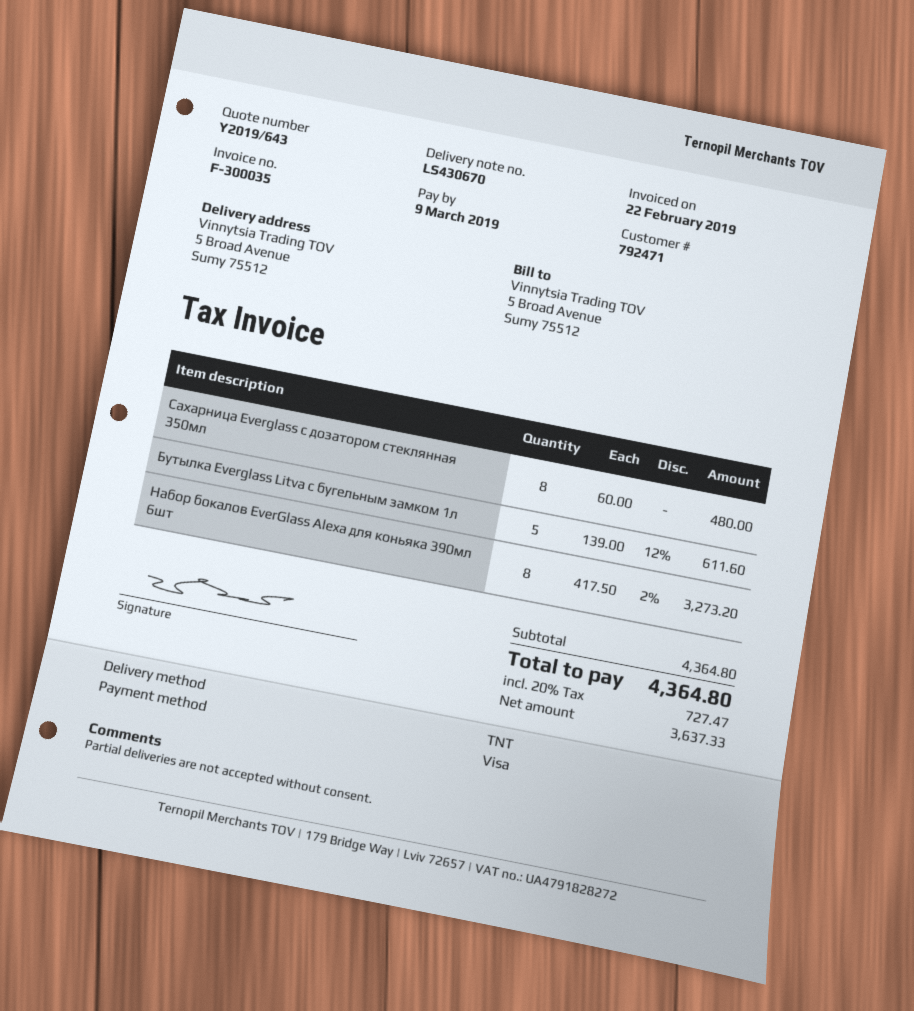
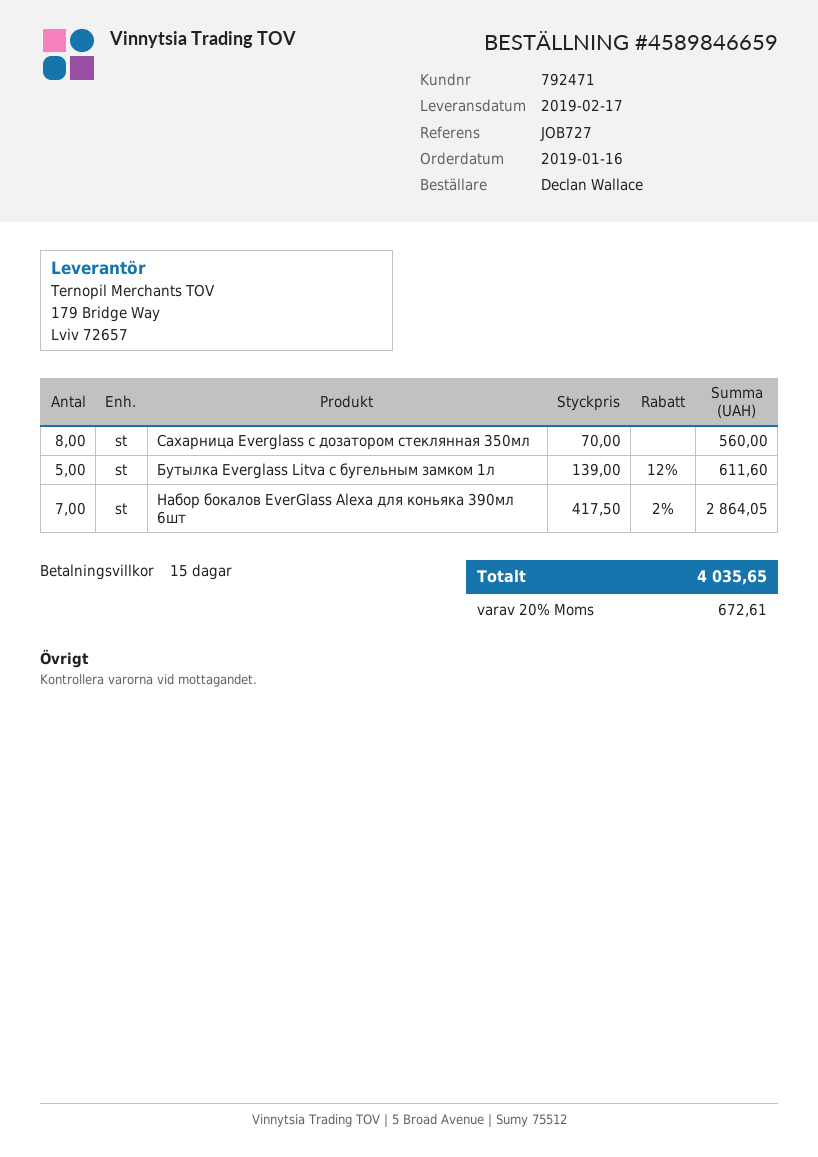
Сахарница Everglass с дозатором стеклянная 350мл: 8 x 60.00 = 480.00 -> 8 x 70.00 = 560.00
Набор бокалов EverGlass Alexa для коньяка 390мл 6шт: 8 x 417.50 - 2% = 3273.20 -> 7 x 417.50 - 2% = 2864.05
tax: 20% = 727.47 -> 20% = 672.61
total: 4364.80 -> 4035.65

